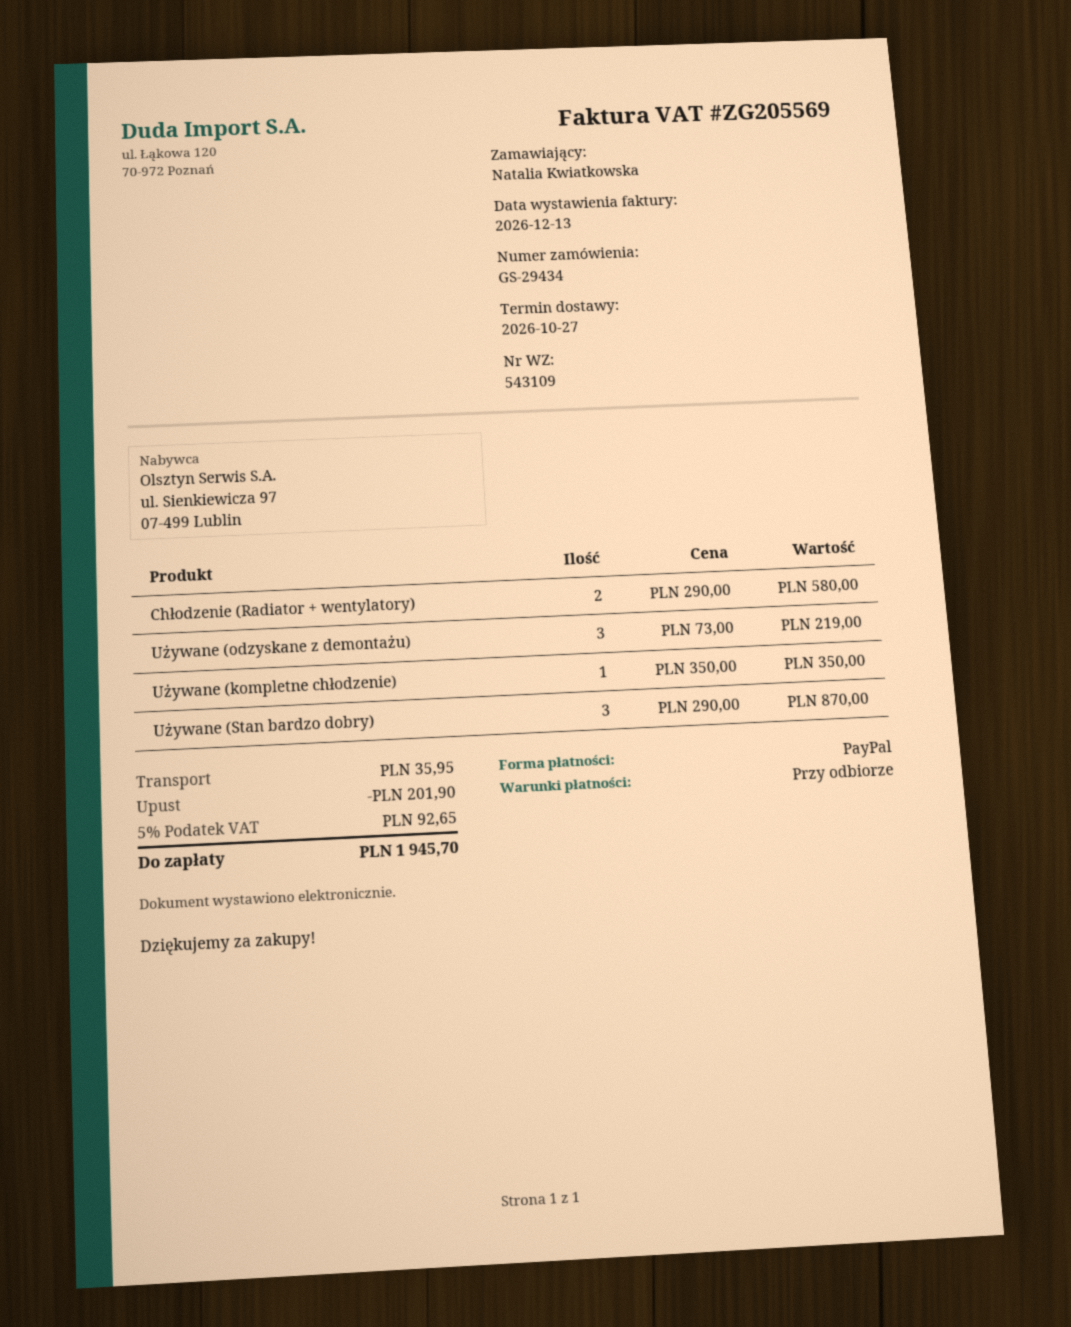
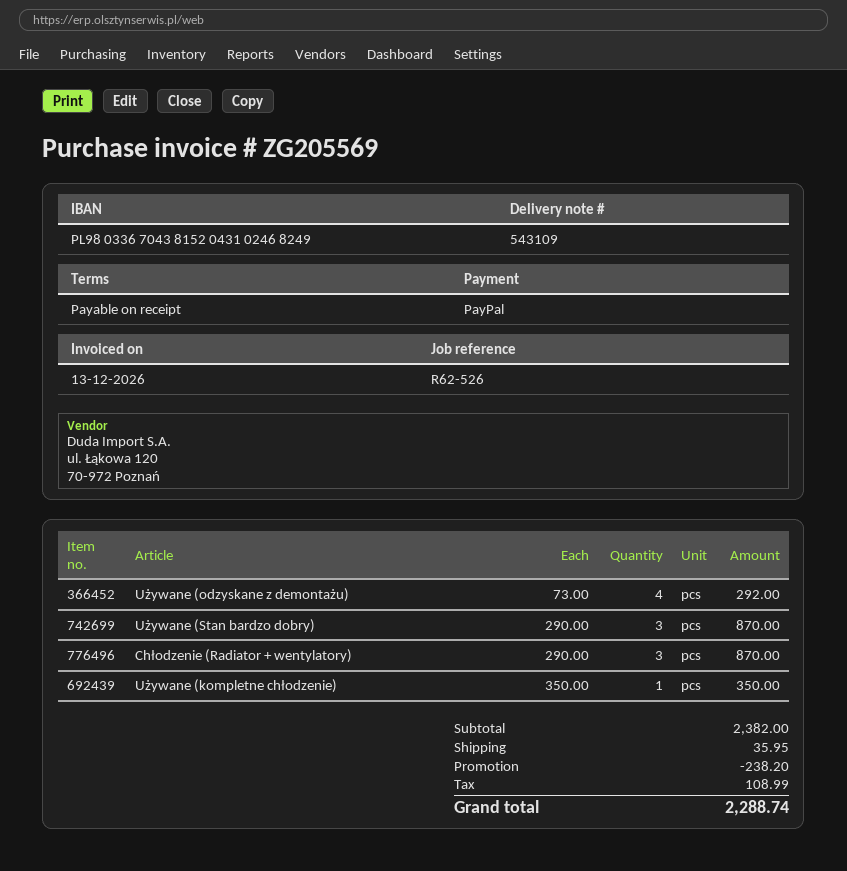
Chłodzenie (Radiator + wentylatory): 2 x 290.00 = 580.00 -> 3 x 290.00 = 870.00
Używane (odzyskane z demontażu): 3 x 73.00 = 219.00 -> 4 x 73.00 = 292.00
discount: 201.90 -> 238.20
tax: 92.65 -> 108.99
total: 1945.70 -> 2288.74

